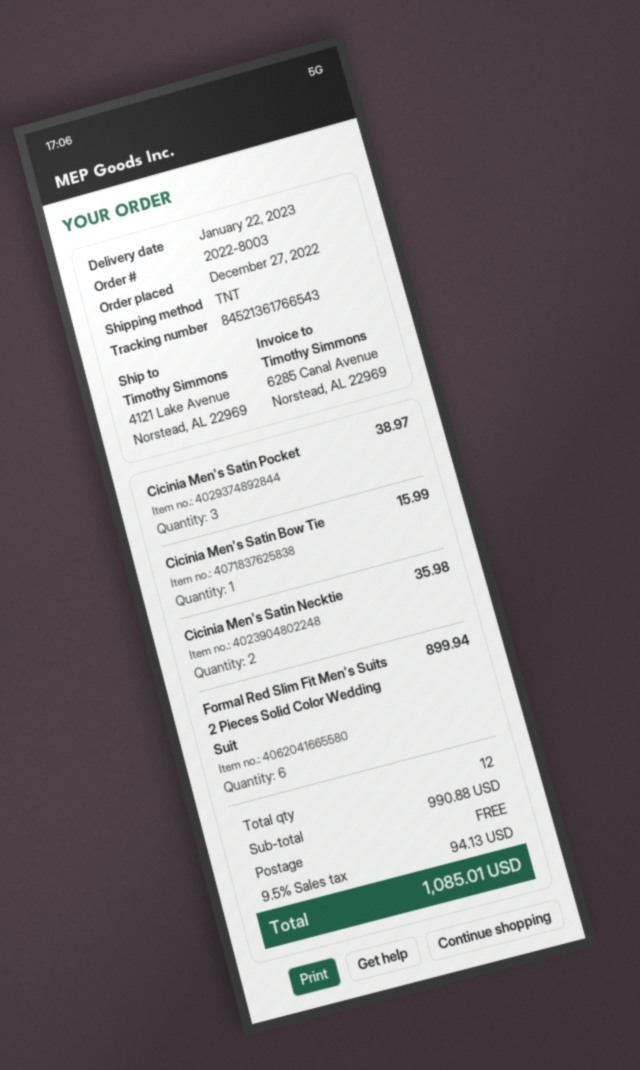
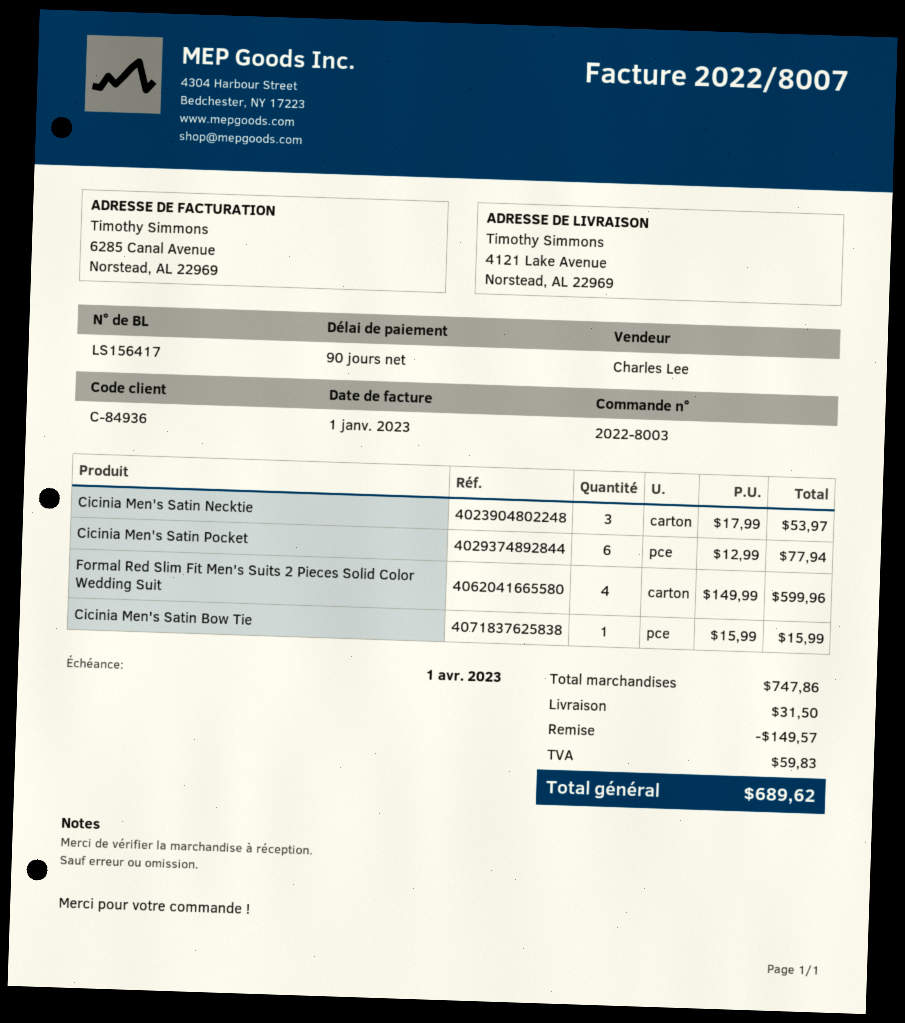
Cicinia Men's Satin Pocket: 3 for 38.97 -> 6 for 77.94
Cicinia Men's Satin Necktie: 2 for 35.98 -> 3 for 53.97
Formal Red Slim Fit Men's Suits 2 Pieces Solid Color Wedding Suit: 6 for 899.94 -> 4 for 599.96
subtotal: 990.88 -> 747.86
discount: none -> 149.57
shipping: 0.00 -> 31.50
tax: 94.13 -> 59.83
total: 1085.01 -> 689.62

